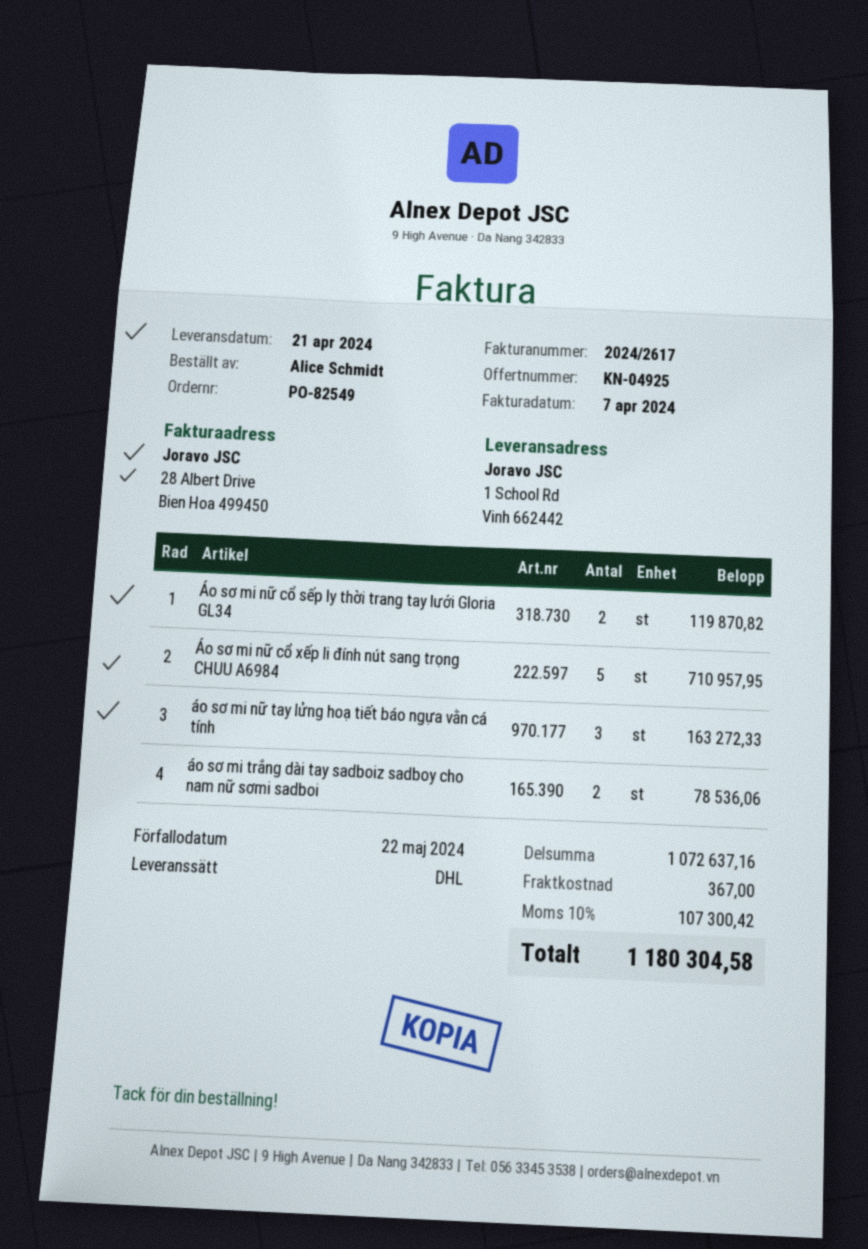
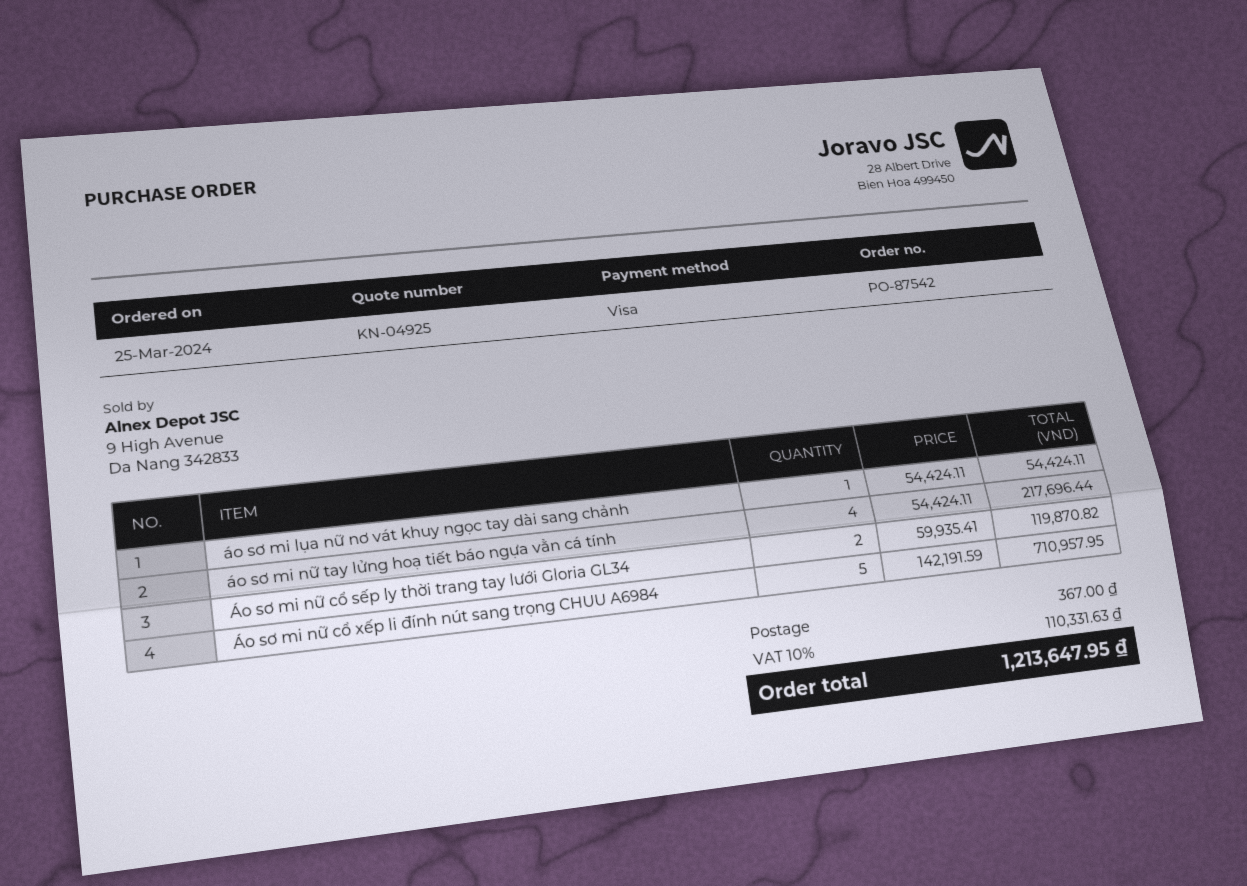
order number: PO-82549 -> PO-87542
áo sơ mi nữ tay lửng hoạ tiết báo ngựa vằn cá tính: 3 for 163272.33 -> 4 for 217696.44
áo sơ mi trắng dài tay sadboiz sadboy cho nam nữ sơmi sadboi: 2 for 78536.06 -> none
áo sơ mi lụa nữ nơ vát khuy ngọc tay dài sang chảnh: none -> 1 for 54424.11
tax: 10% = 107300.42 -> 10% = 110331.63
total: 1180304.58 -> 1213647.95

